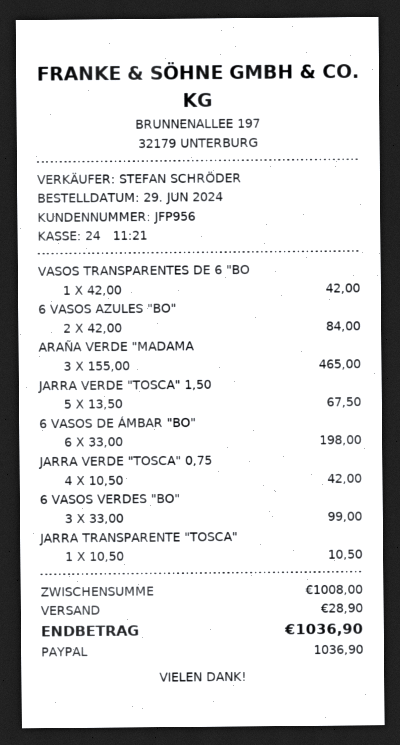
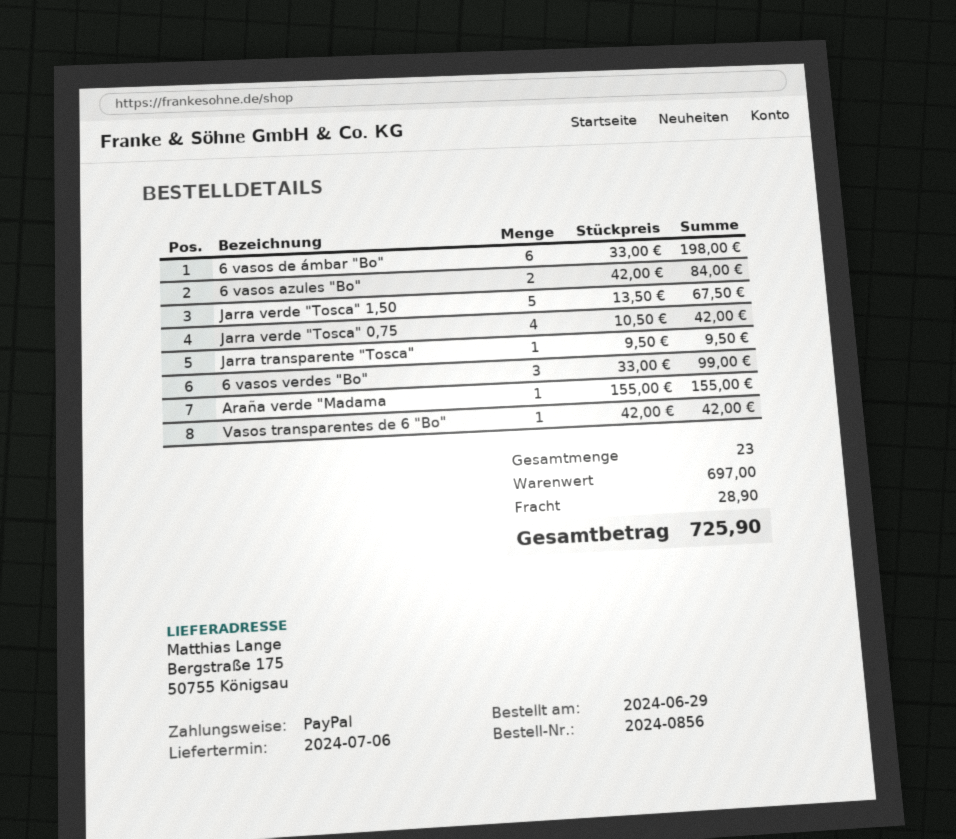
ARAÑA VERDE "MADAMA: 3 x 155.00 = 465.00 -> 1 x 155.00 = 155.00
JARRA TRANSPARENTE "TOSCA": 1 x 10.50 = 10.50 -> 1 x 9.50 = 9.50
subtotal: 1008.00 -> 697.00
total: 1036.90 -> 725.90

